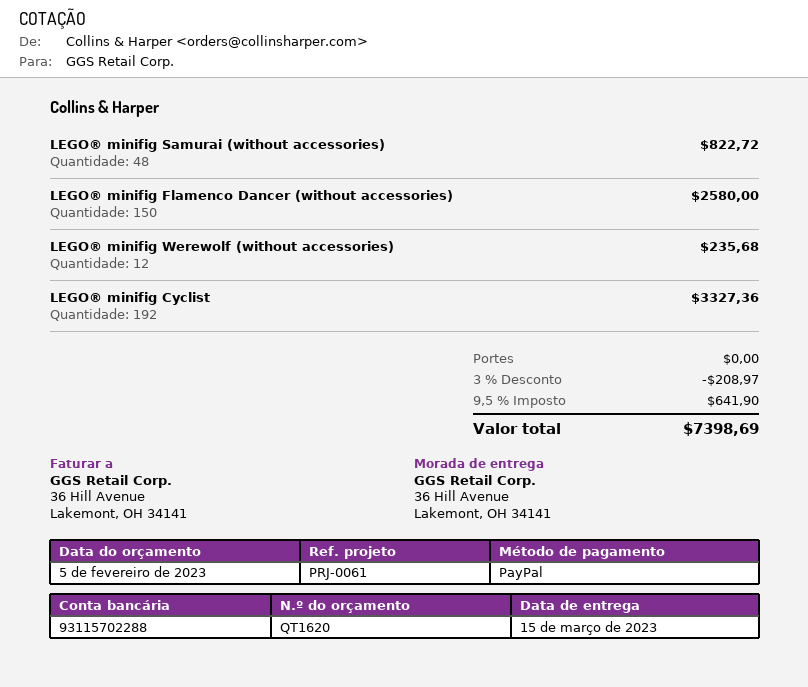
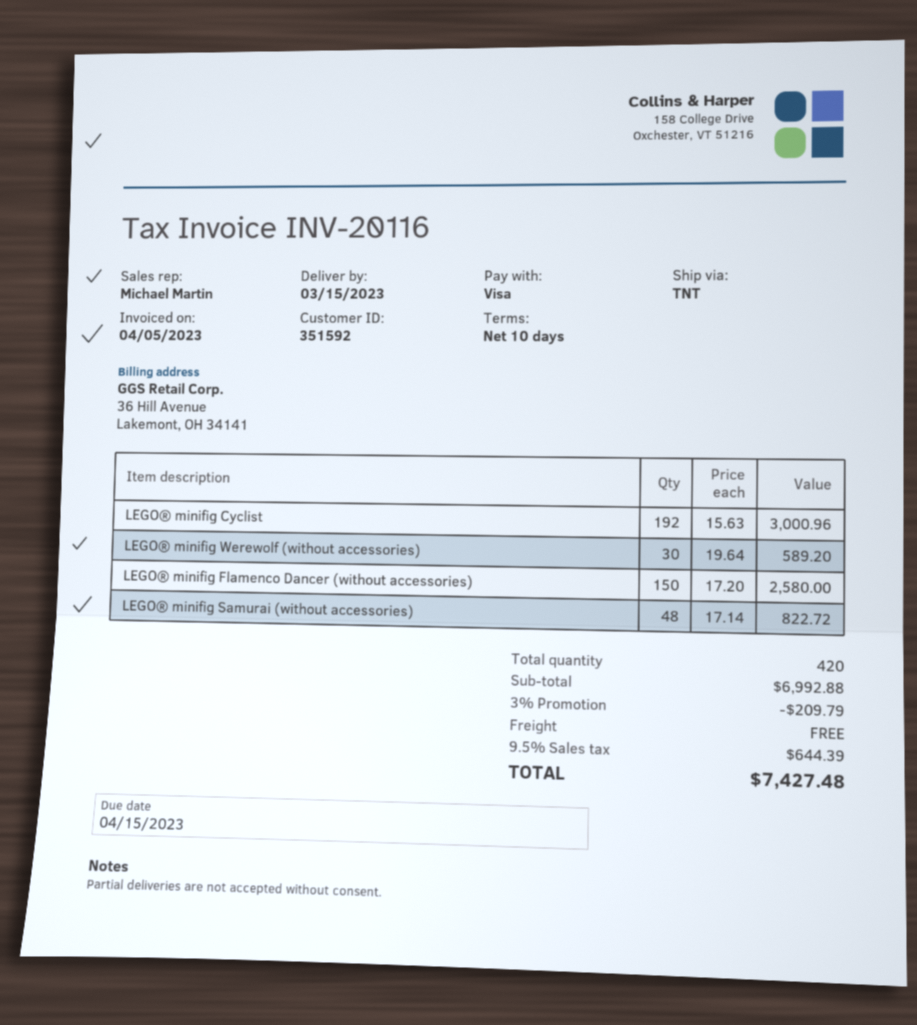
payment method: PayPal -> Visa
LEGO® minifig Werewolf (without accessories): 12 for 235.68 -> 30 for 589.20
LEGO® minifig Cyclist: 192 for 3327.36 -> 192 for 3000.96
discount: 3% = 208.97 -> 3% = 209.79
tax: 9.5% = 641.90 -> 9.5% = 644.39
total: 7398.69 -> 7427.48

